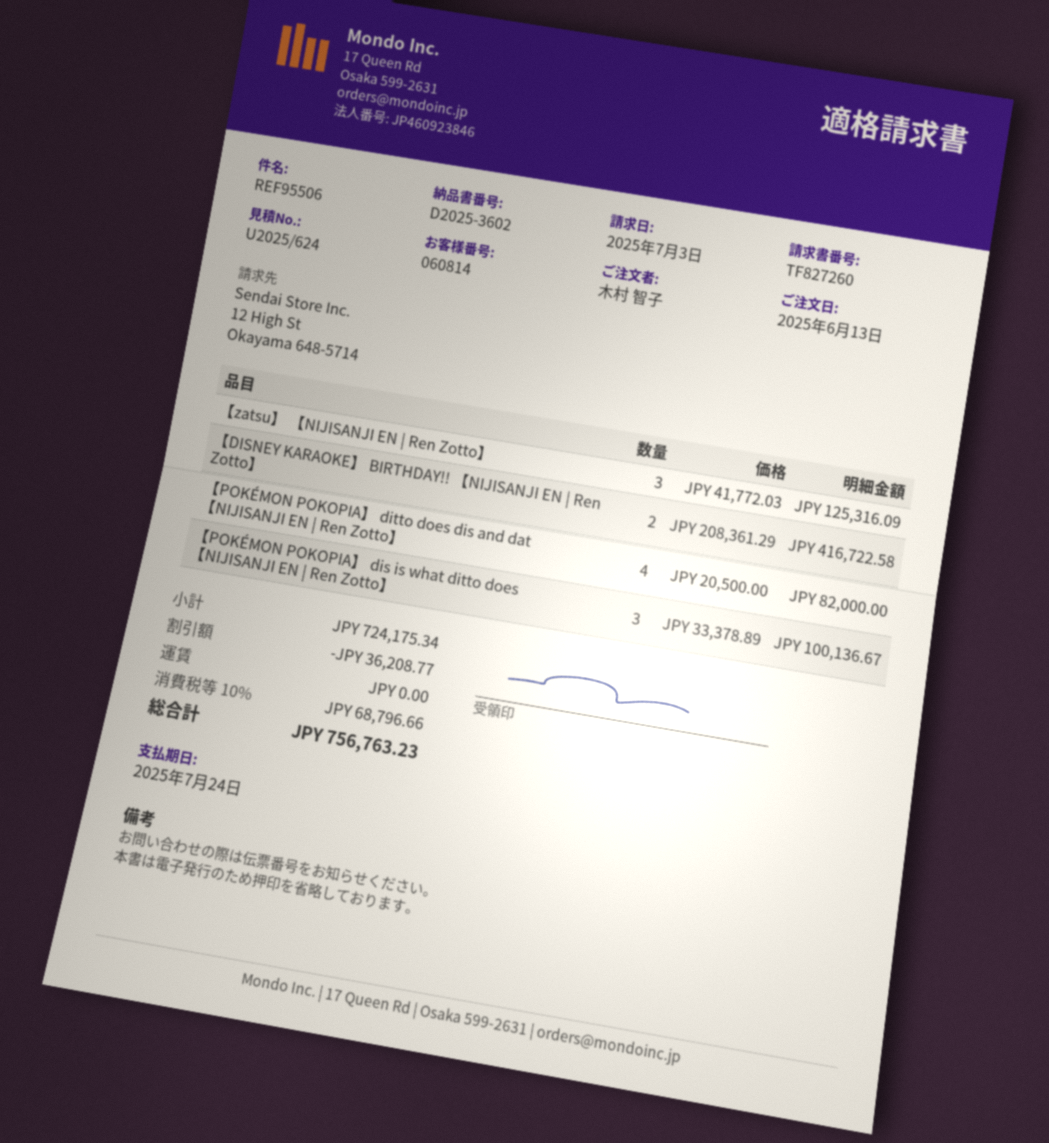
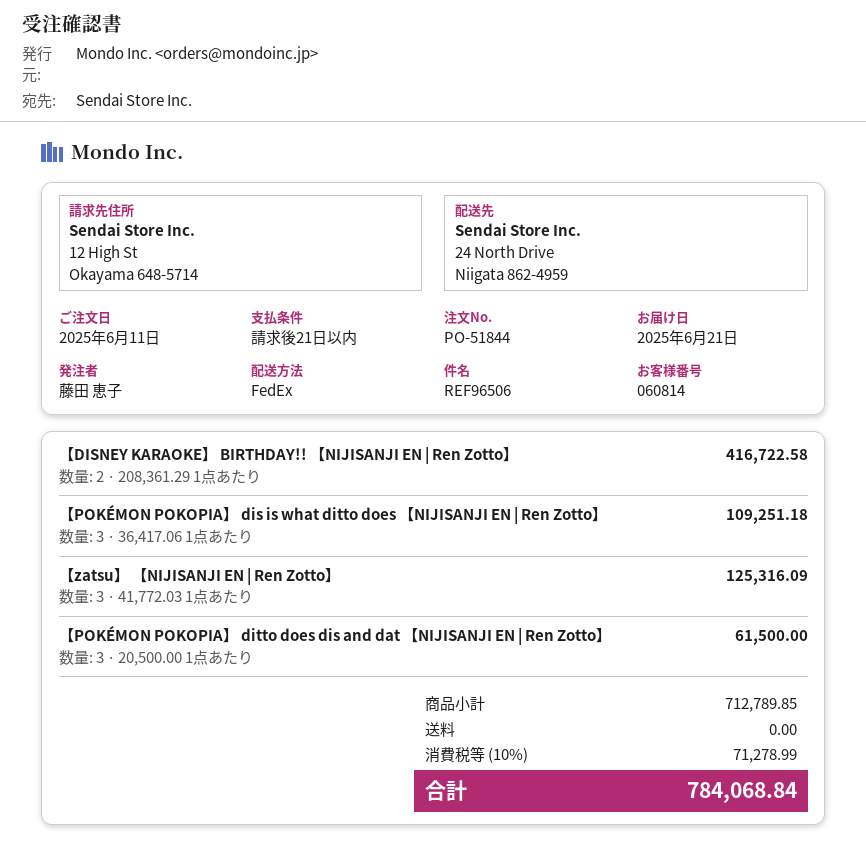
order date: 2025-06-13 -> 2025-06-11
reference: REF95506 -> REF96506
ordered by: 木村 智子 -> 藤田 恵子
【POKÉMON POKOPIA】 ditto does dis and dat 【NIJISANJI EN | Ren Zotto】: 4 x 20500.00 = 82000.00 -> 3 x 20500.00 = 61500.00
【POKÉMON POKOPIA】 dis is what ditto does 【NIJISANJI EN | Ren Zotto】: 3 x 33378.89 = 100136.67 -> 3 x 36417.06 = 109251.18
subtotal: 724175.34 -> 712789.85
discount: 36208.77 -> none
tax: 10% = 68796.66 -> 10% = 71278.99
total: 756763.23 -> 784068.84

